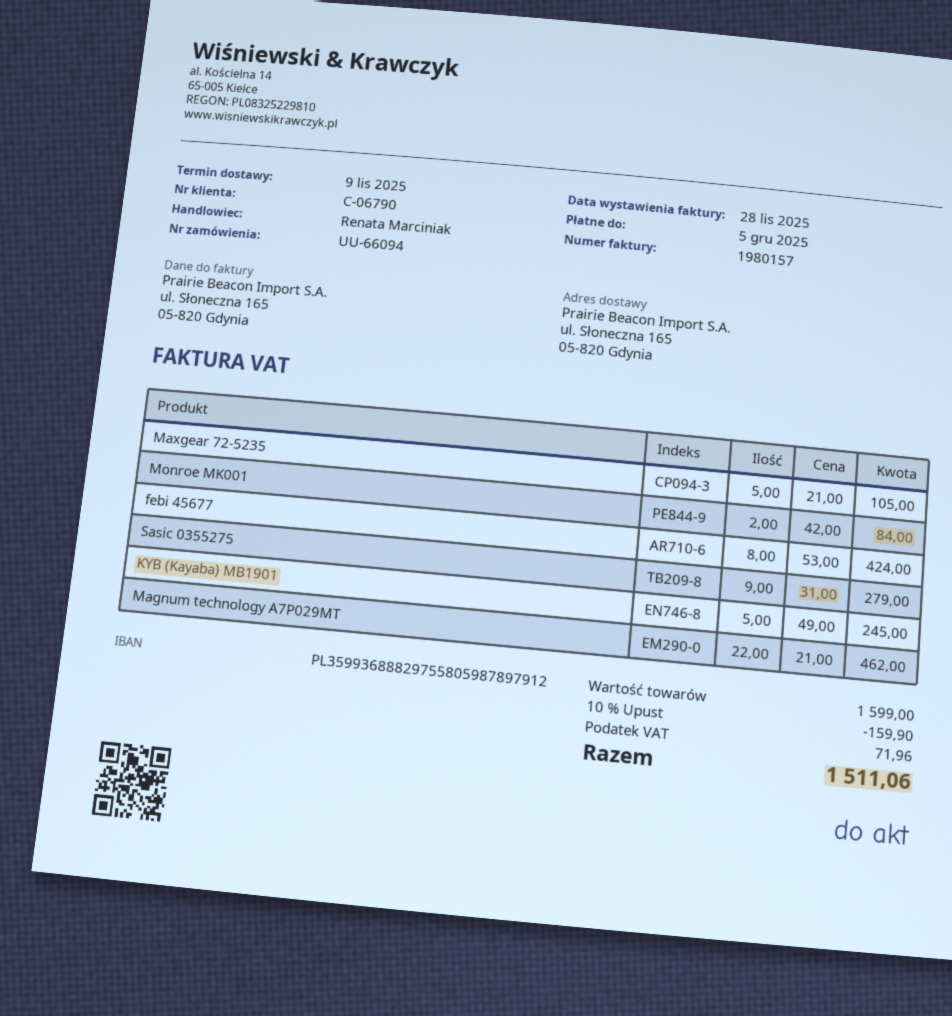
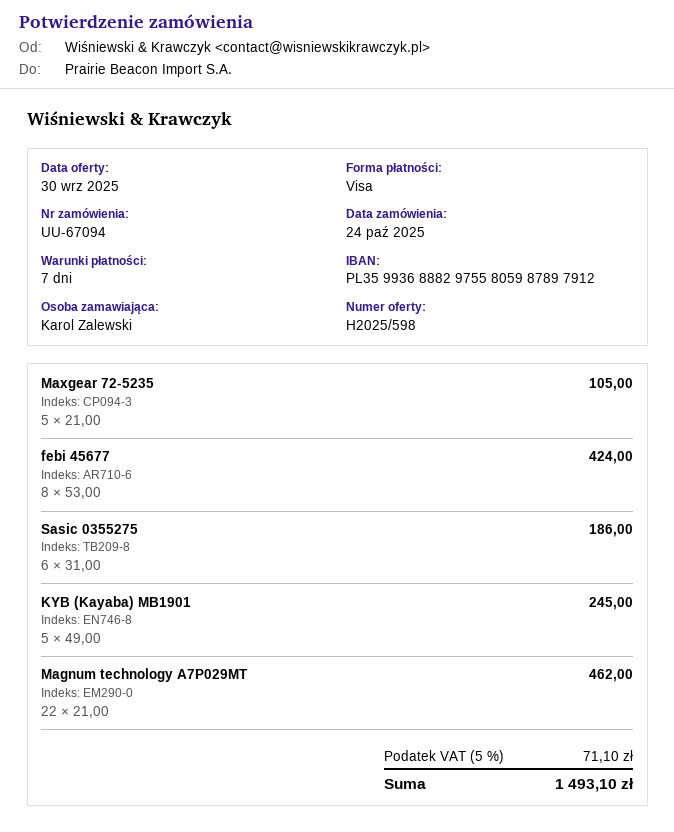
order number: UU-66094 -> UU-67094
Monroe MK001: 2 x 42.00 = 84.00 -> none
Sasic 0355275: 9 x 31.00 = 279.00 -> 6 x 31.00 = 186.00
discount: 10% = 159.90 -> none
tax: 71.96 -> 71.10
total: 1511.06 -> 1493.10

